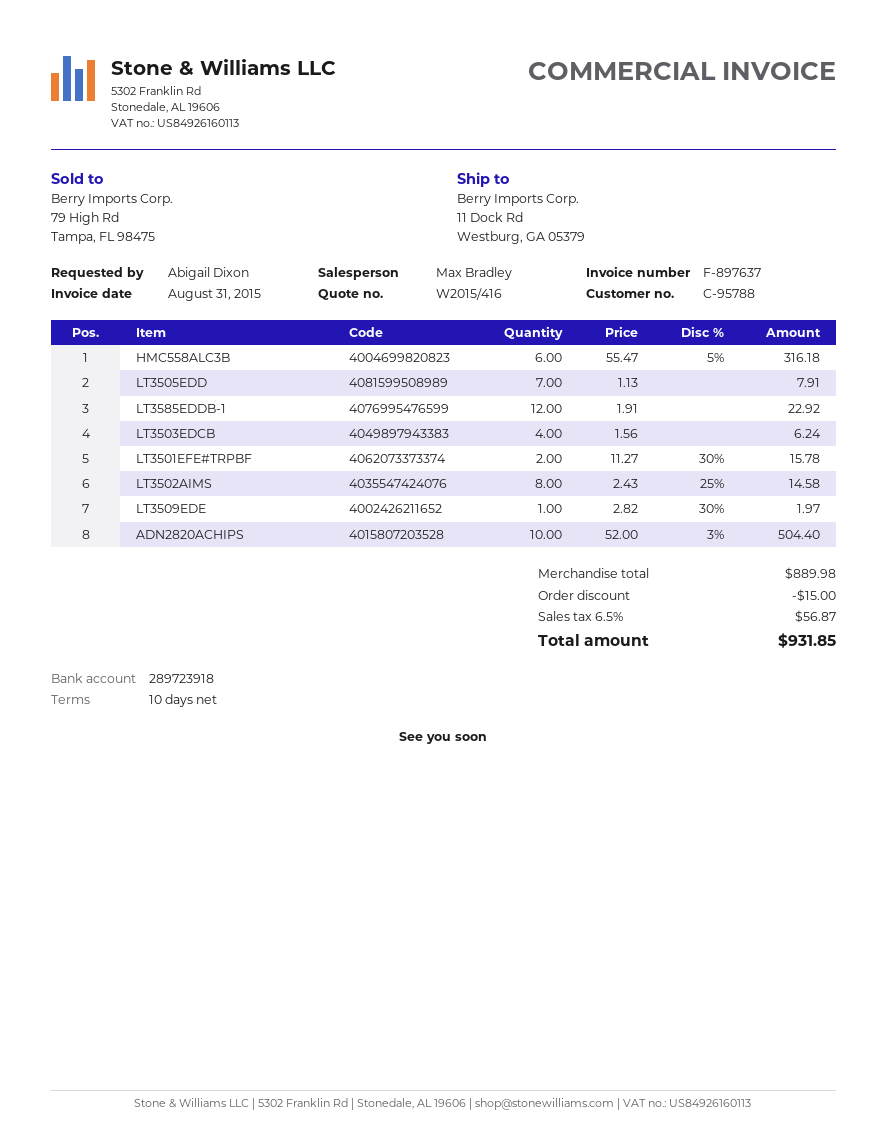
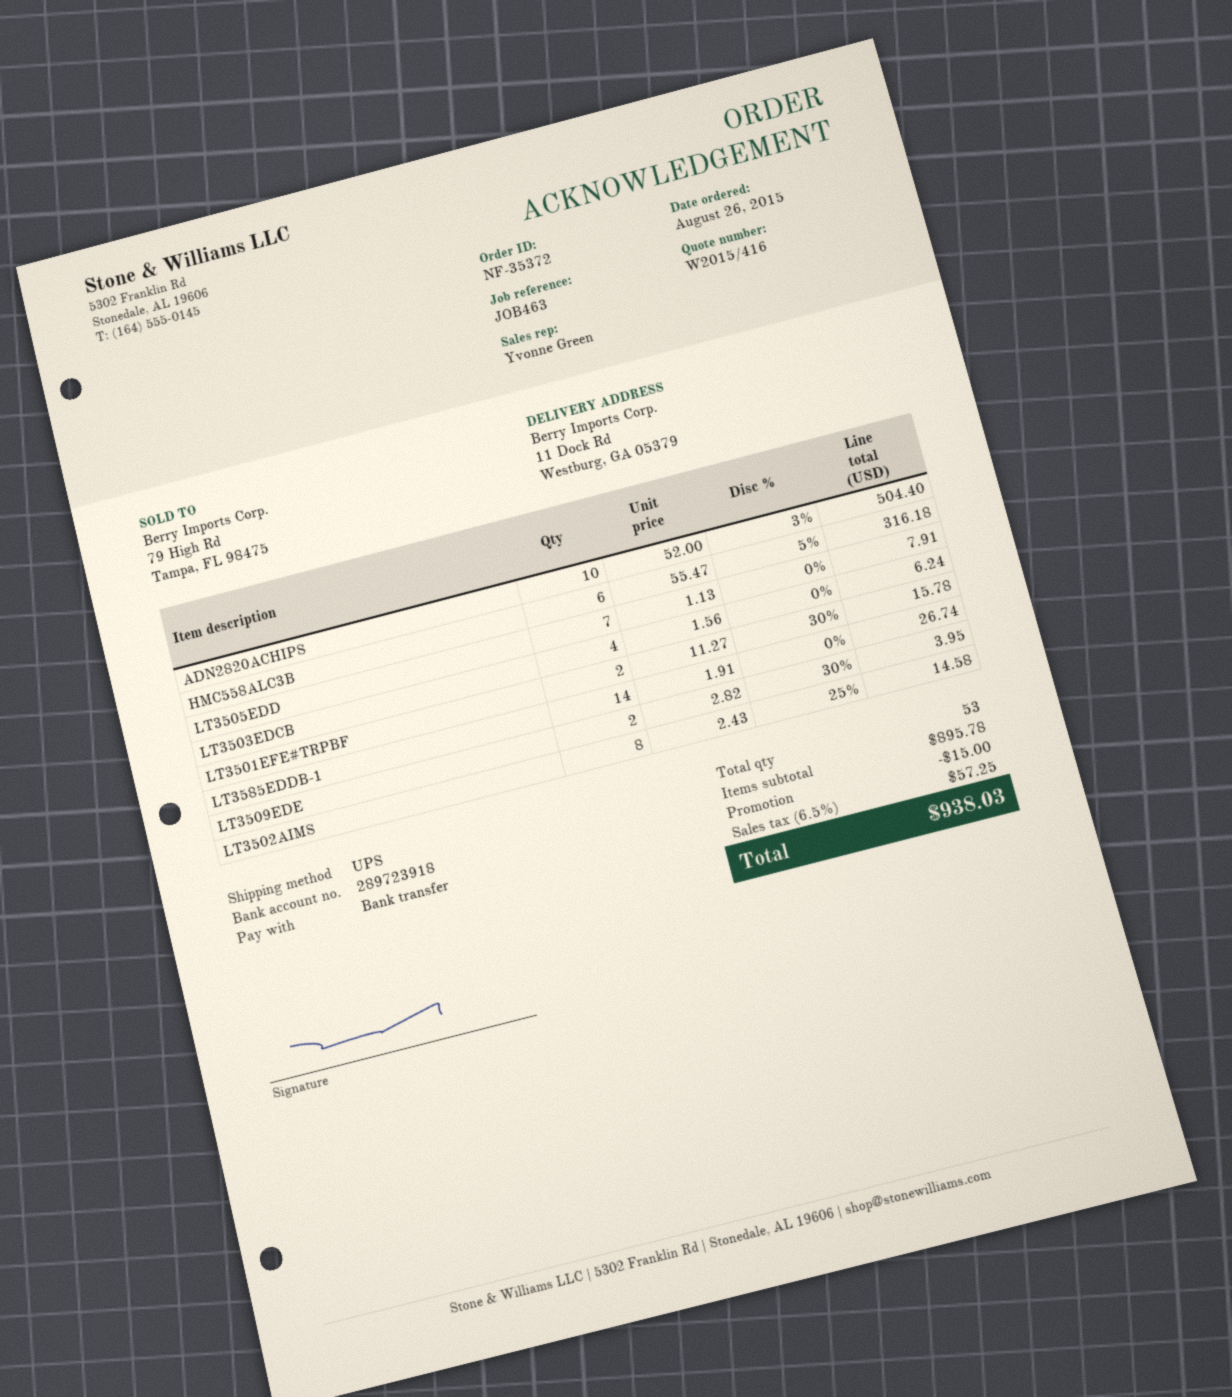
sales rep: Max Bradley -> Yvonne Green
LT3585EDDB-1: 12 x 1.91 = 22.92 -> 14 x 1.91 = 26.74
LT3509EDE: 1 x 2.82 - 30% = 1.97 -> 2 x 2.82 - 30% = 3.95
subtotal: 889.98 -> 895.78
tax: 6.5% = 56.87 -> 6.5% = 57.25
total: 931.85 -> 938.03

